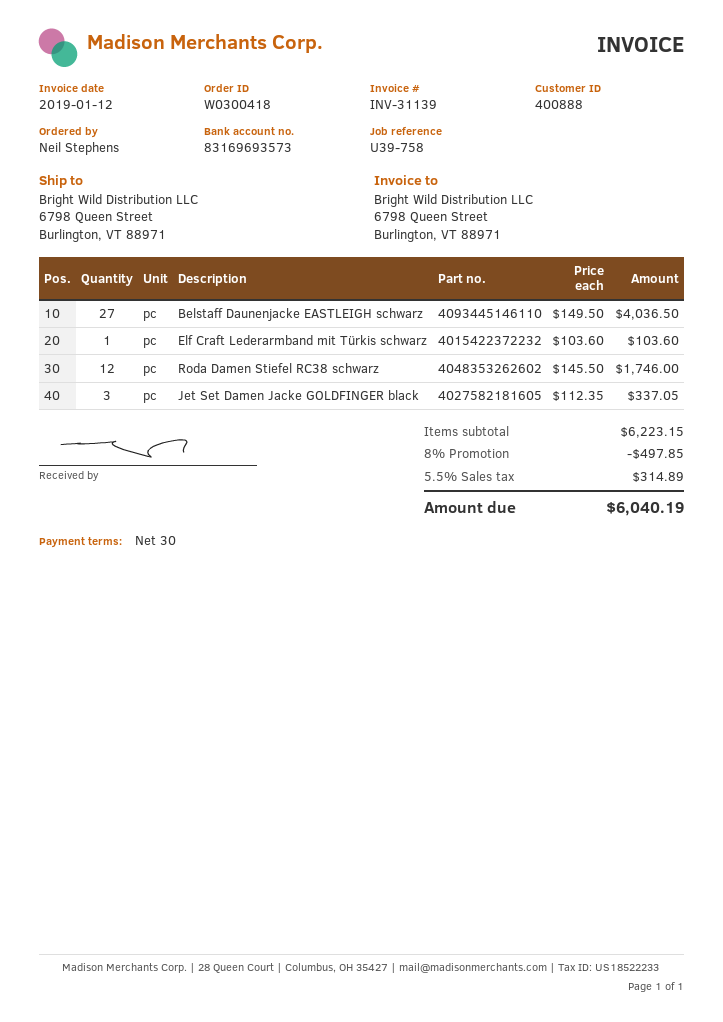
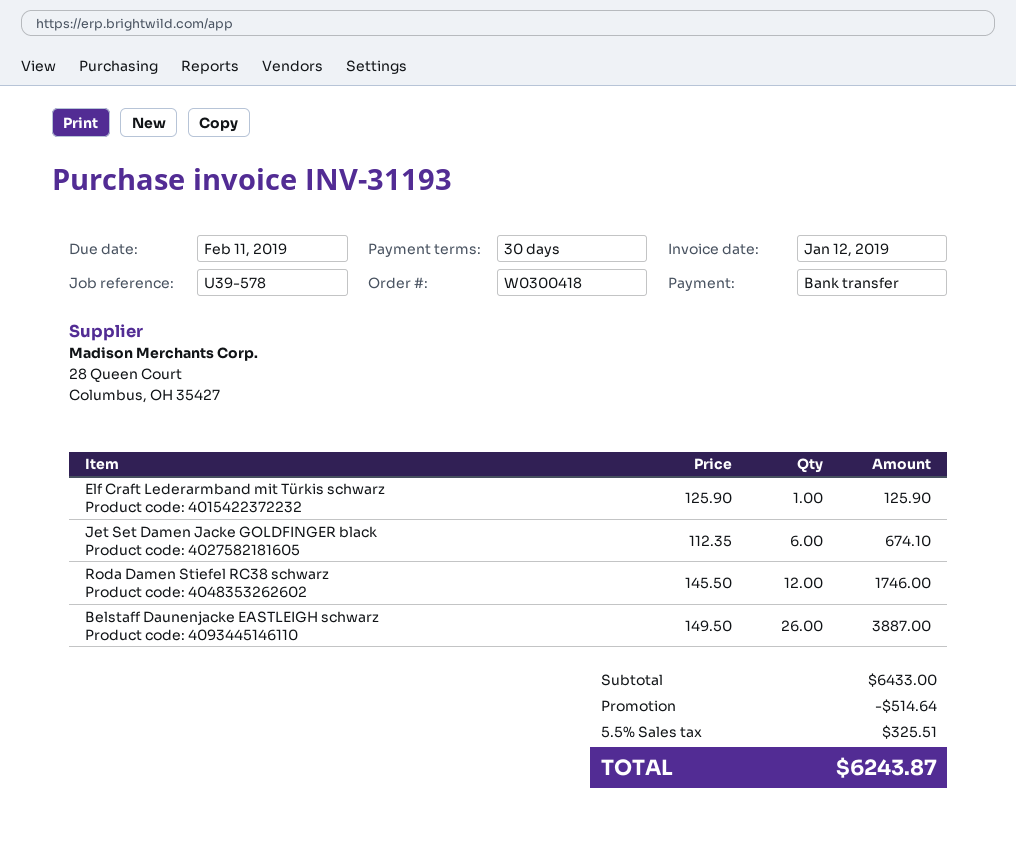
invoice number: INV-31139 -> INV-31193
reference: U39-758 -> U39-578
Belstaff Daunenjacke EASTLEIGH schwarz: 27 x 149.50 = 4036.50 -> 26 x 149.50 = 3887.00
Elf Craft Lederarmband mit Türkis schwarz: 1 x 103.60 = 103.60 -> 1 x 125.90 = 125.90
Jet Set Damen Jacke GOLDFINGER black: 3 x 112.35 = 337.05 -> 6 x 112.35 = 674.10
subtotal: 6223.15 -> 6433.00
discount: 497.85 -> 514.64
tax: 5.5% = 314.89 -> 5.5% = 325.51
total: 6040.19 -> 6243.87

